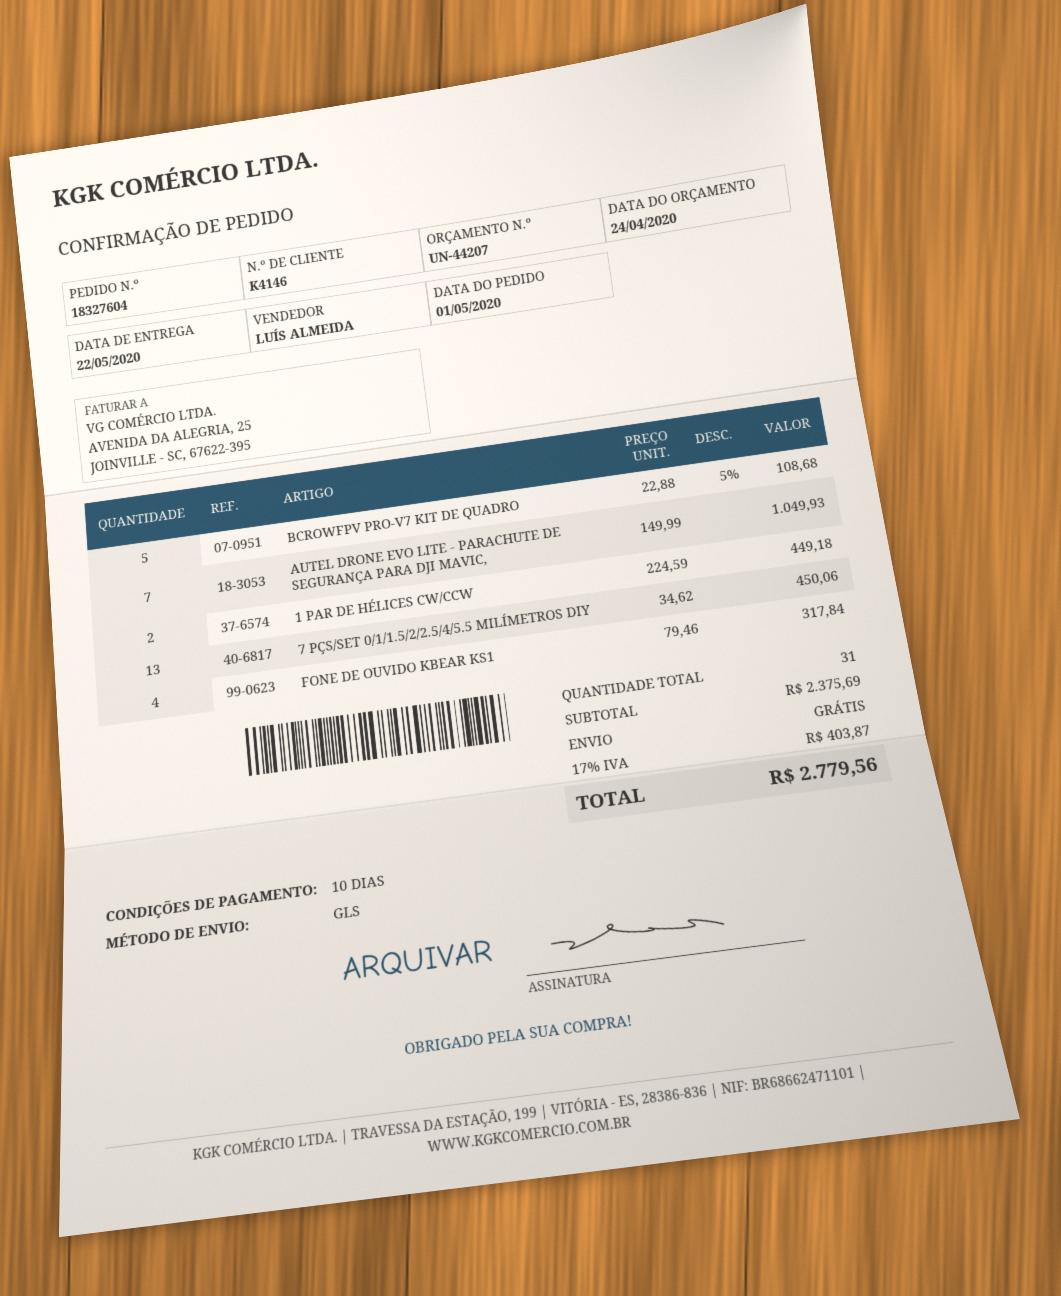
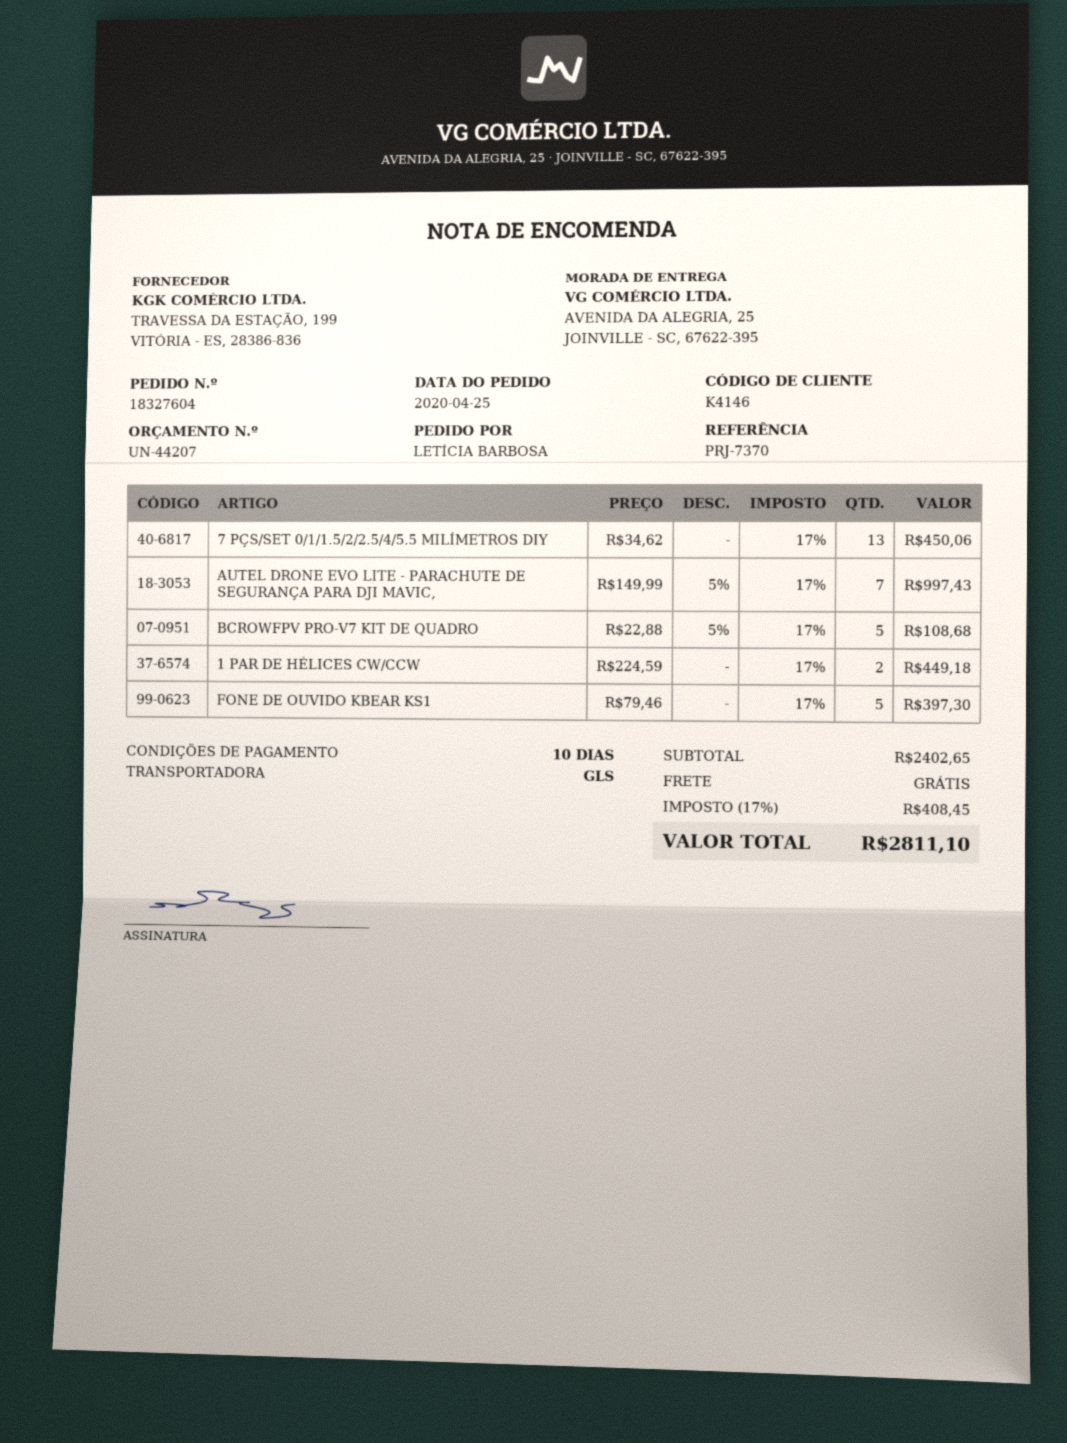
order date: 2020-05-01 -> 2020-04-25
AUTEL DRONE EVO LITE - PARACHUTE DE SEGURANÇA PARA DJI MAVIC,: 7 x 149.99 = 1049.93 -> 7 x 149.99 - 5% = 997.43
FONE DE OUVIDO KBEAR KS1: 4 x 79.46 = 317.84 -> 5 x 79.46 = 397.30
subtotal: 2375.69 -> 2402.65
tax: 17% = 403.87 -> 17% = 408.45
total: 2779.56 -> 2811.10

